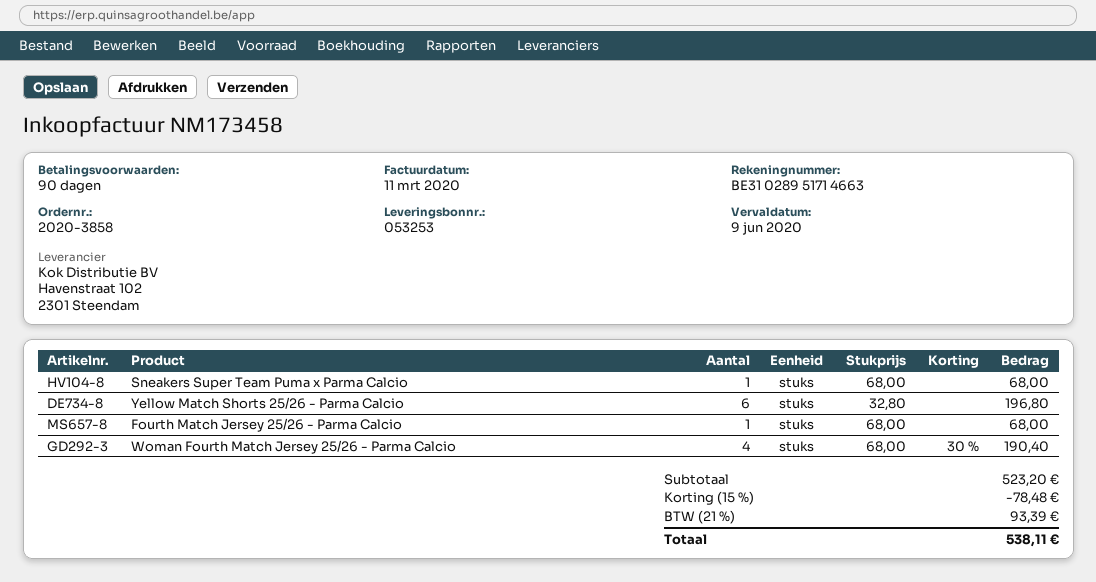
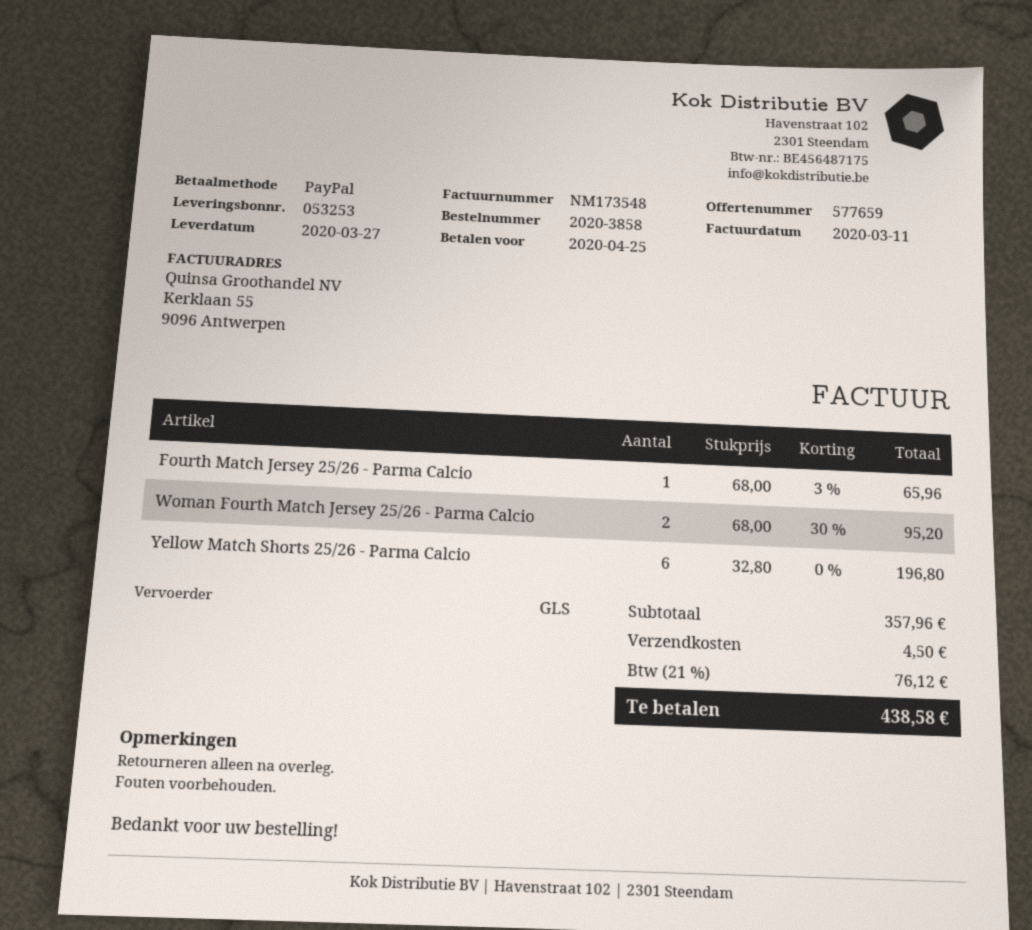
invoice number: NM173458 -> NM173548
due date: 2020-06-09 -> 2020-04-25
Sneakers Super Team Puma x Parma Calcio: 1 x 68.00 = 68.00 -> none
Fourth Match Jersey 25/26 - Parma Calcio: 1 x 68.00 = 68.00 -> 1 x 68.00 - 3% = 65.96
Woman Fourth Match Jersey 25/26 - Parma Calcio: 4 x 68.00 - 30% = 190.40 -> 2 x 68.00 - 30% = 95.20
subtotal: 523.20 -> 357.96
discount: 15% = 78.48 -> none
shipping: none -> 4.50
tax: 21% = 93.39 -> 21% = 76.12
total: 538.11 -> 438.58

